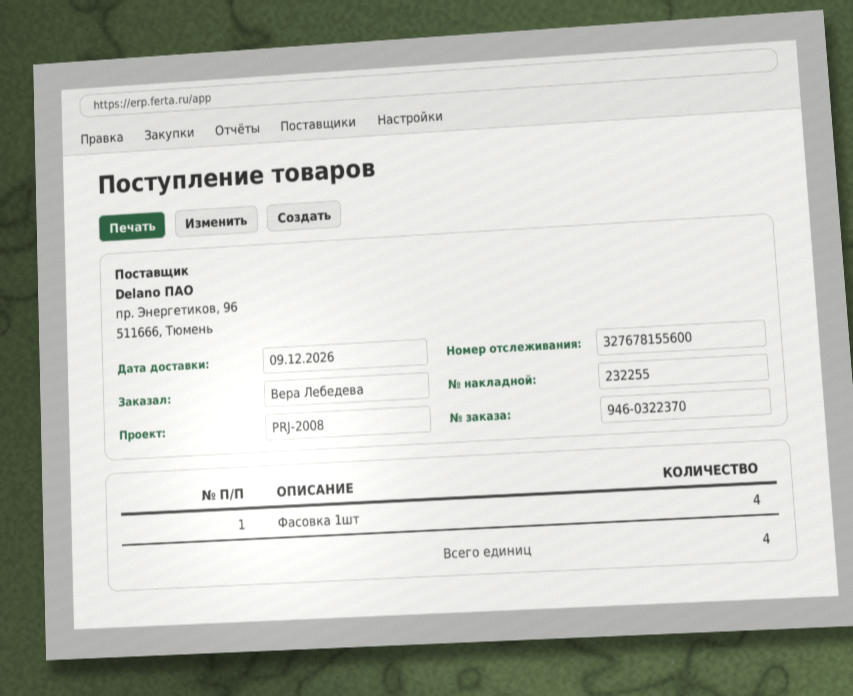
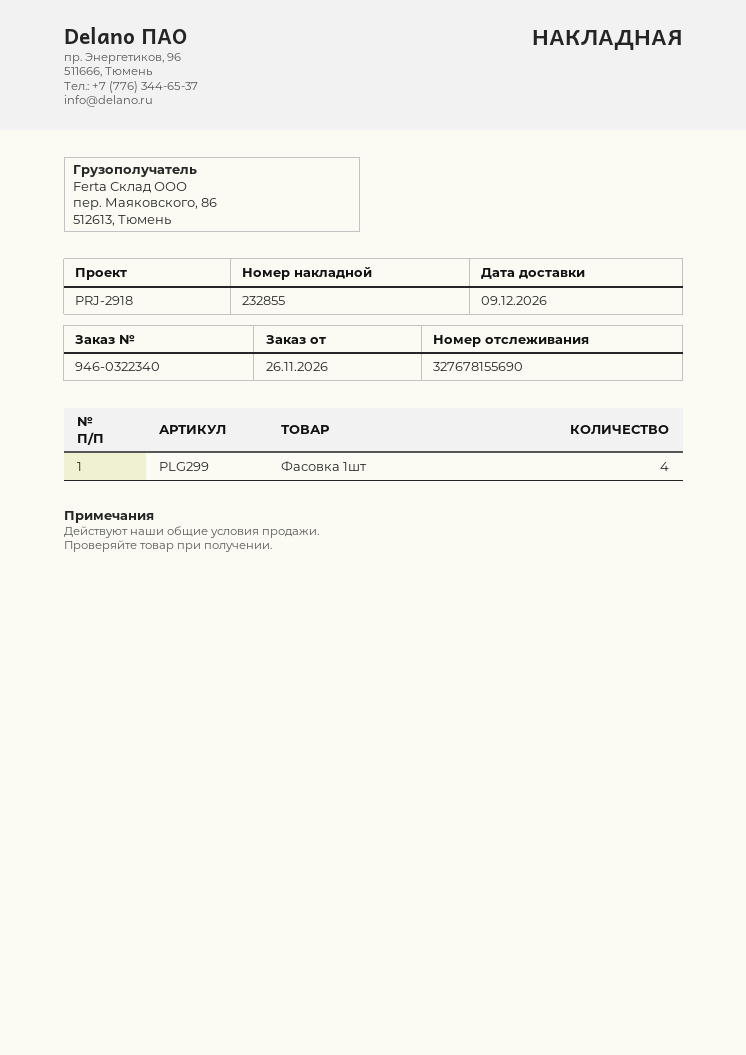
order number: 946-0322370 -> 946-0322340
delivery note number: 232255 -> 232855
reference: PRJ-2008 -> PRJ-2918
tracking number: 327678155600 -> 327678155690

